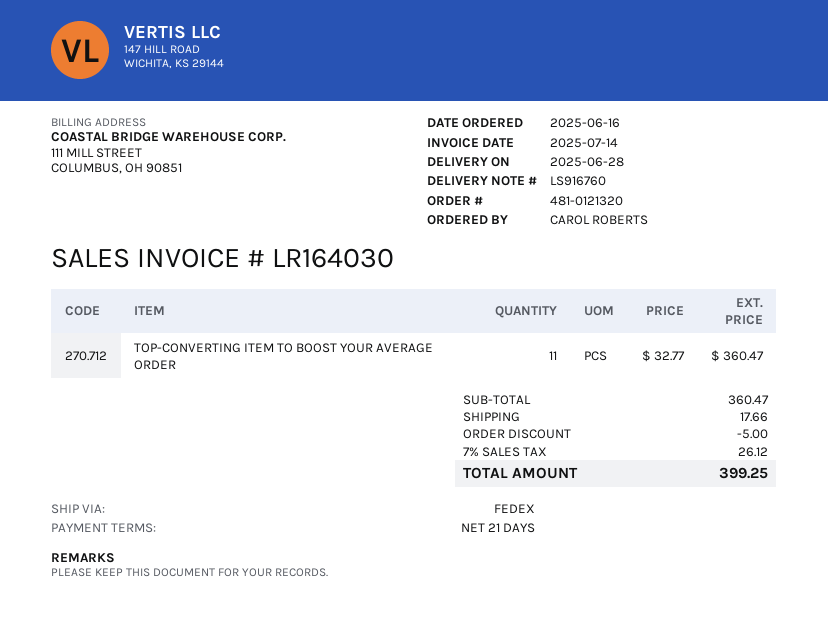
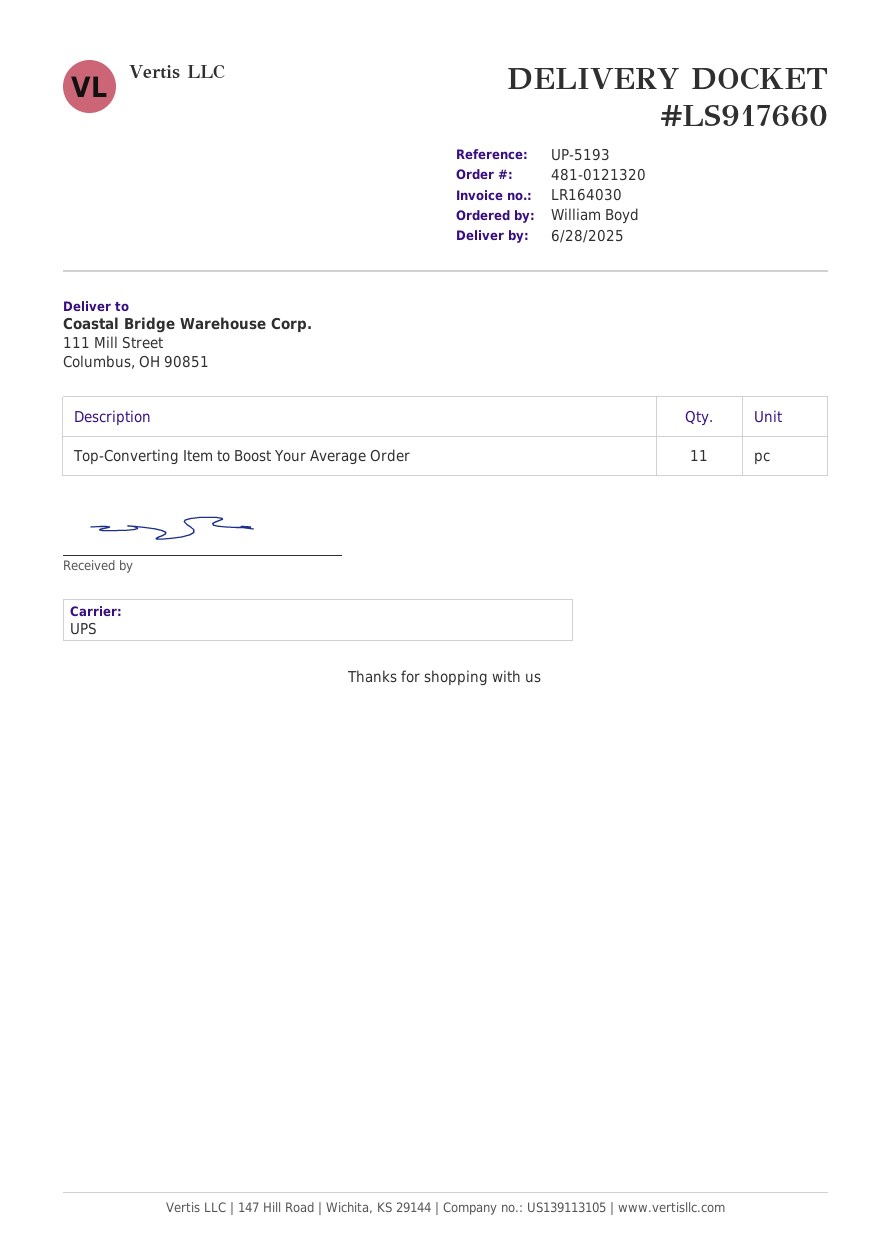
delivery note number: LS916760 -> LS917660
ordered by: CAROL ROBERTS -> William Boyd
shipping method: FedEx -> UPS

